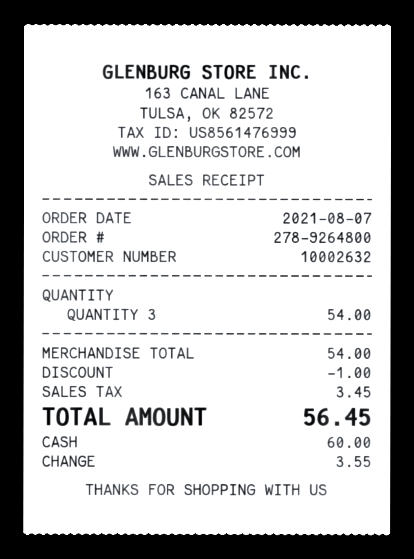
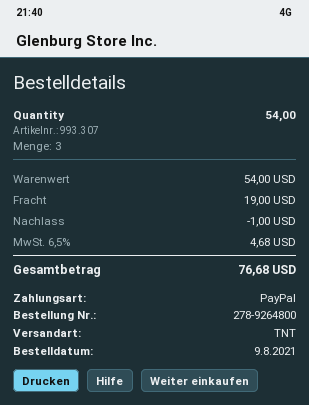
order date: 2021-08-07 -> 2021-08-09
payment method: cash -> PayPal
shipping: none -> 19.00
tax: 3.45 -> 4.68
total: 56.45 -> 76.68

